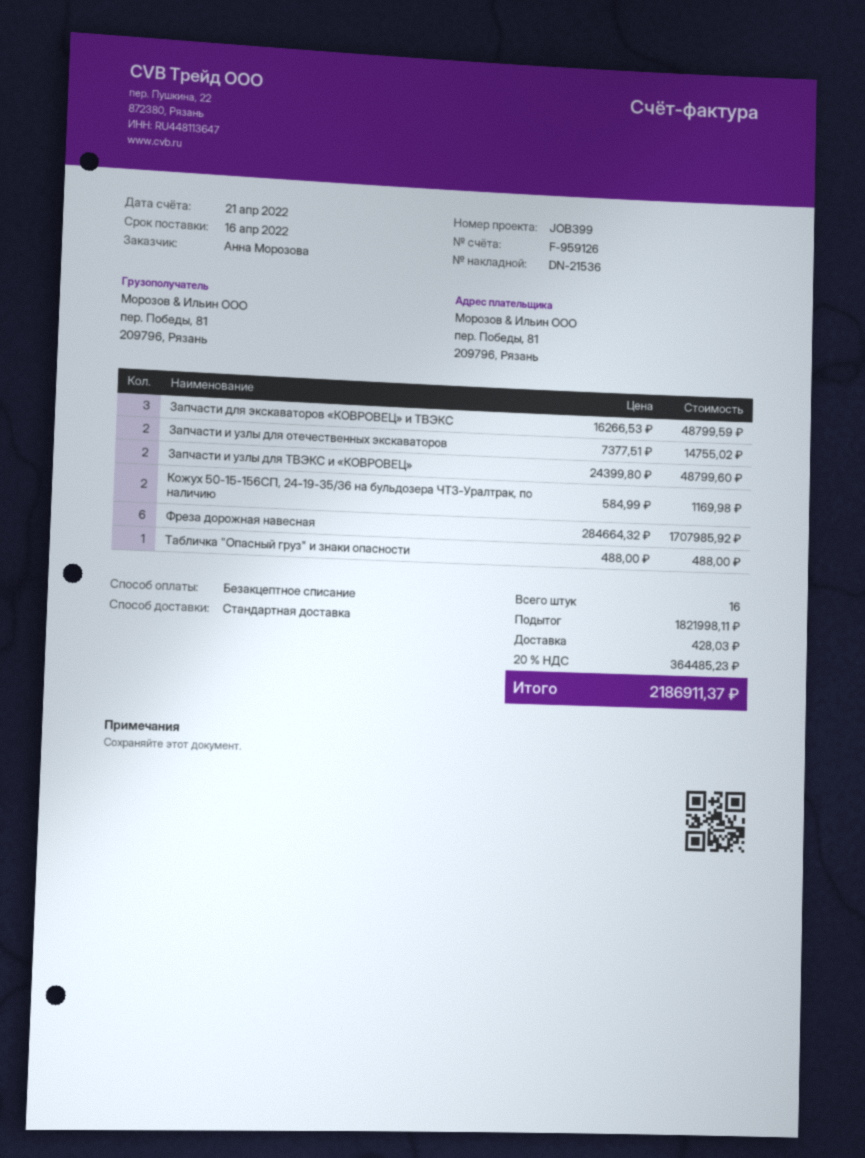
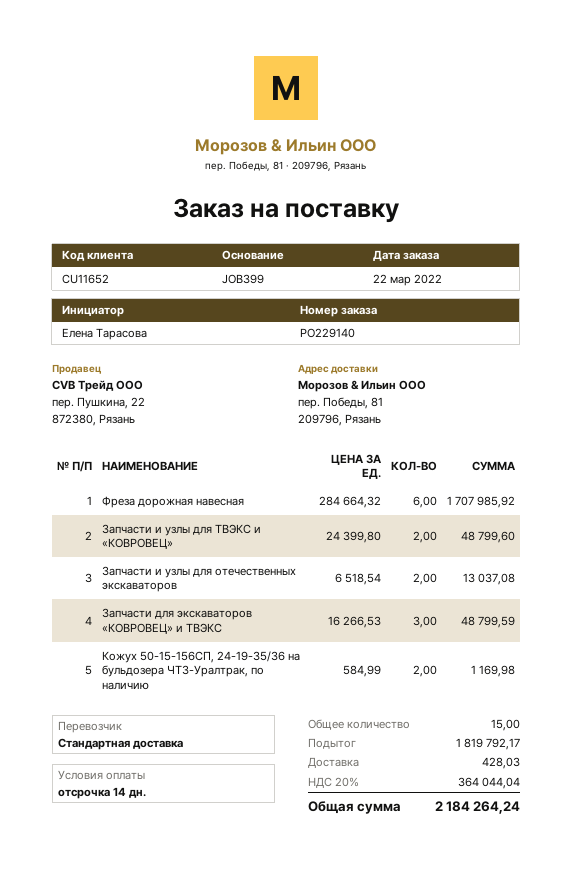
ordered by: Анна Морозова -> Елена Тарасова
Запчасти и узлы для отечественных экскаваторов: 2 x 7377.51 = 14755.02 -> 2 x 6518.54 = 13037.08
Табличка "Опасный груз" и знаки опасности: 1 x 488.00 = 488.00 -> none
total quantity: 16 -> 15
subtotal: 1821998.11 -> 1819792.17
tax: 20% = 364485.23 -> 20% = 364044.04
total: 2186911.37 -> 2184264.24

